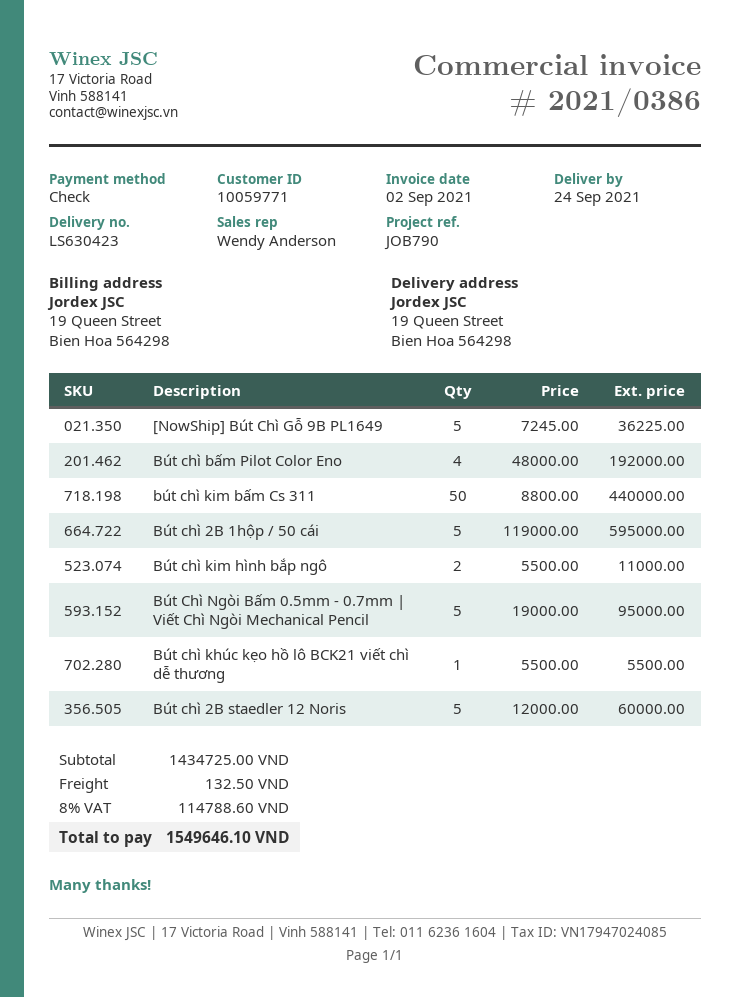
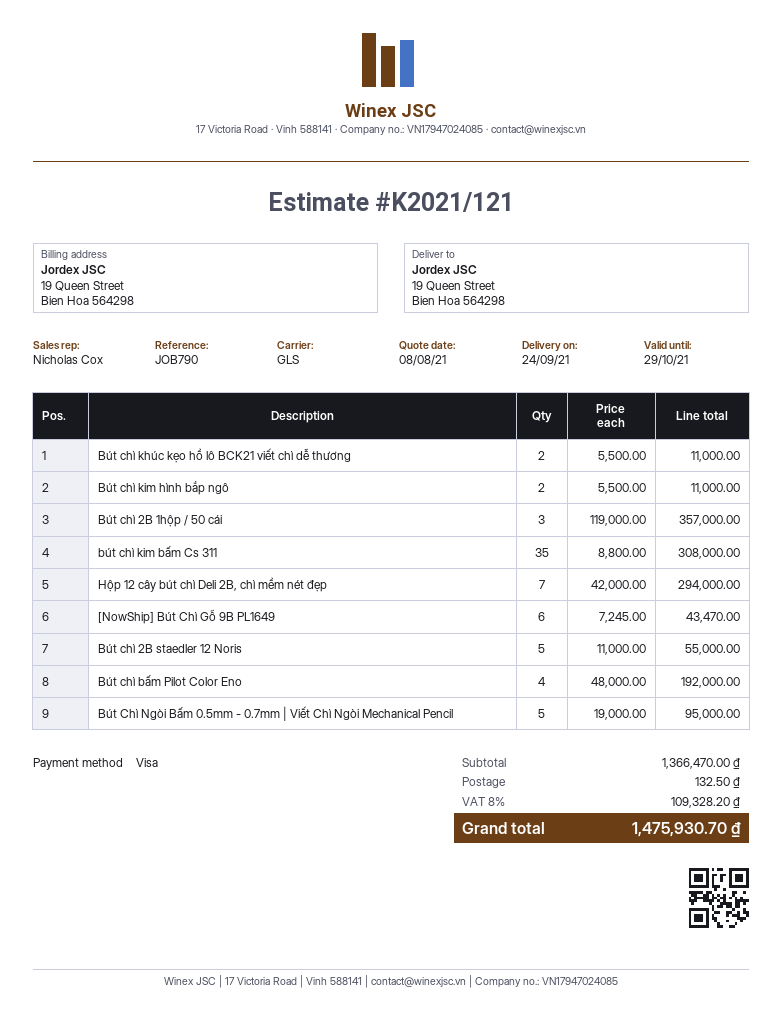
sales rep: Wendy Anderson -> Nicholas Cox
payment method: cheque -> Visa
[NowShip] Bút Chì Gỗ 9B PL1649: 5 x 7245.00 = 36225.00 -> 6 x 7245.00 = 43470.00
bút chì kim bấm Cs 311: 50 x 8800.00 = 440000.00 -> 35 x 8800.00 = 308000.00
Bút chì 2B 1hộp / 50 cái: 5 x 119000.00 = 595000.00 -> 3 x 119000.00 = 357000.00
Bút chì khúc kẹo hồ lô BCK21 viết chì dễ thương: 1 x 5500.00 = 5500.00 -> 2 x 5500.00 = 11000.00
Bút chì 2B staedler 12 Noris: 5 x 12000.00 = 60000.00 -> 5 x 11000.00 = 55000.00
Hộp 12 cây bút chì Deli 2B, chì mềm nét đẹp: none -> 7 x 42000.00 = 294000.00
subtotal: 1434725.00 -> 1366470.00
tax: 8% = 114788.60 -> 8% = 109328.20
total: 1549646.10 -> 1475930.70

